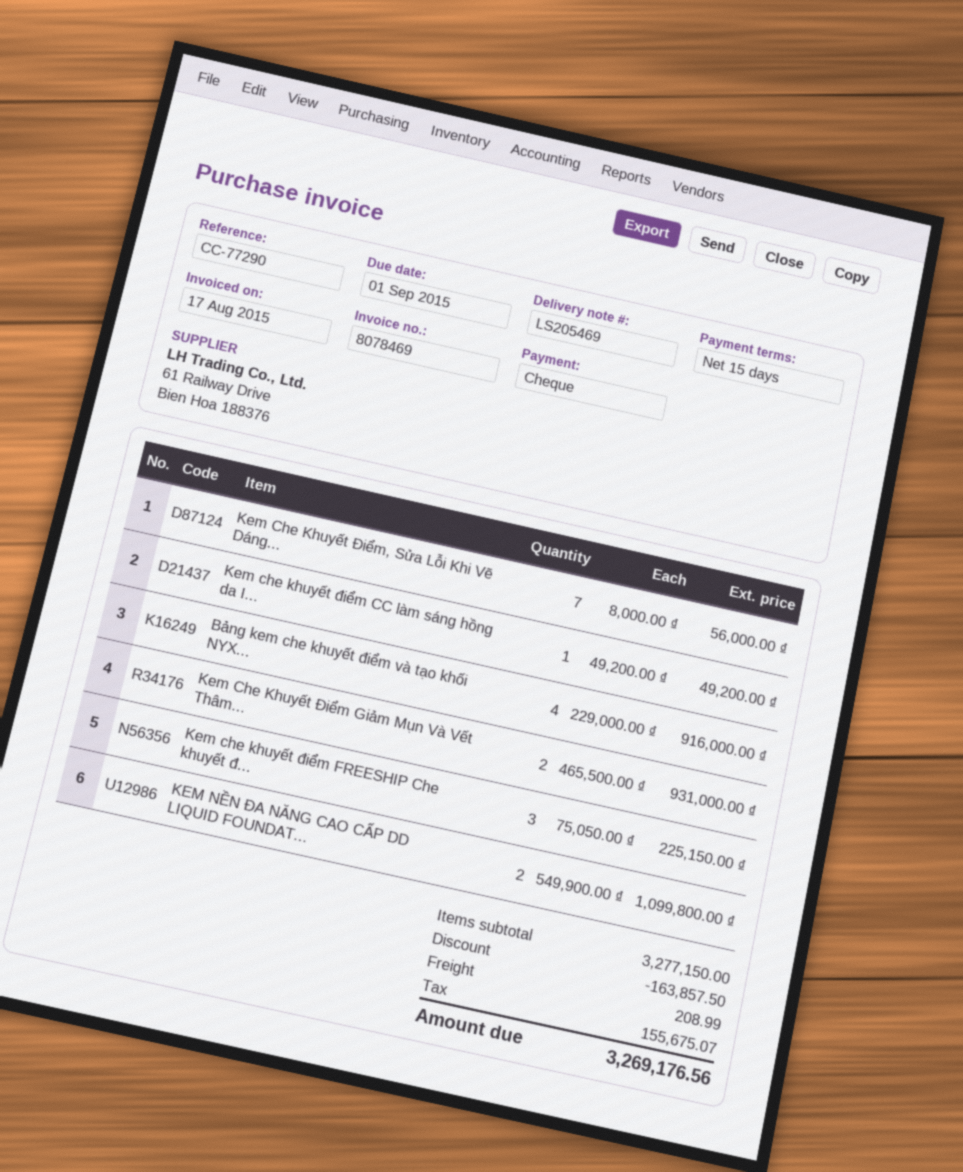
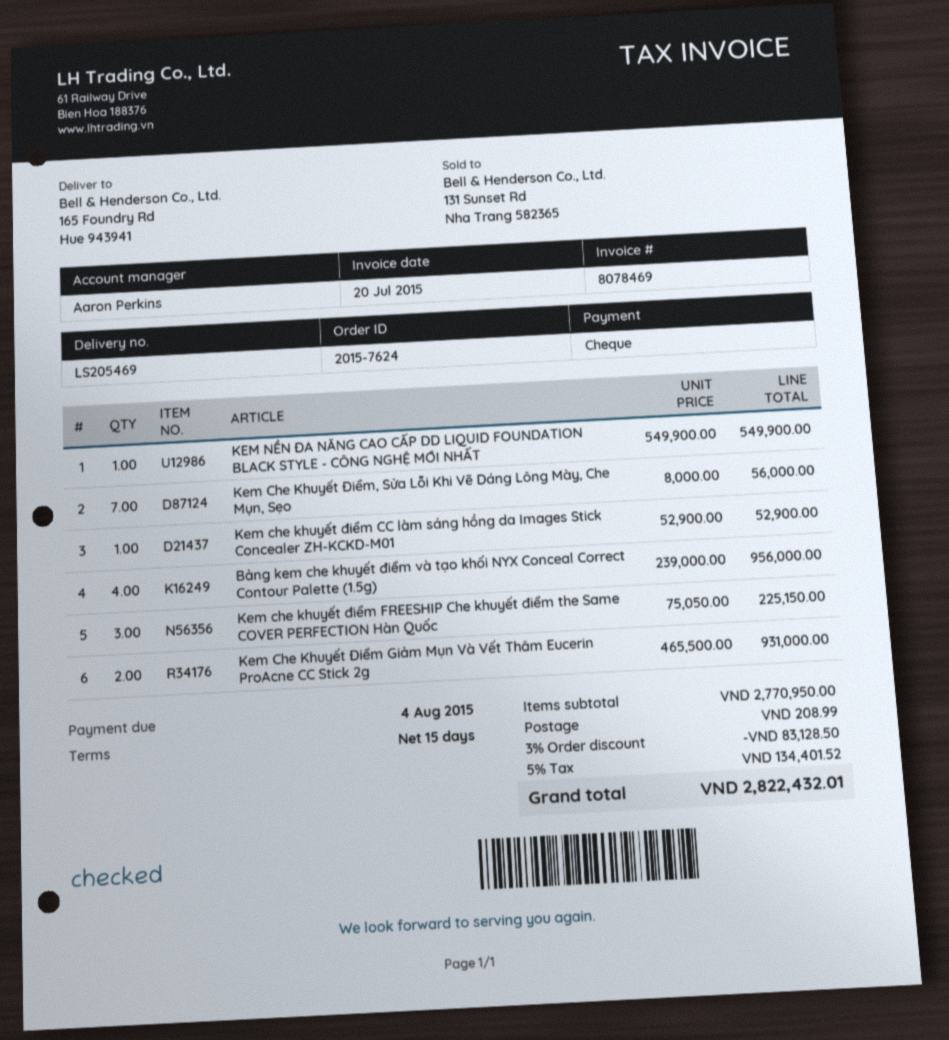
invoice date: 2015-08-17 -> 2015-07-20
due date: 2015-09-01 -> 2015-08-04
Kem che khuyết điểm CC làm sáng hồng da I...: 1 x 49200.00 = 49200.00 -> 1 x 52900.00 = 52900.00
Bảng kem che khuyết điểm và tạo khối NYX...: 4 x 229000.00 = 916000.00 -> 4 x 239000.00 = 956000.00
KEM NỀN ĐA NĂNG CAO CẤP DD LIQUID FOUNDAT...: 2 x 549900.00 = 1099800.00 -> 1 x 549900.00 = 549900.00
subtotal: 3277150.00 -> 2770950.00
discount: 163857.50 -> 83128.50
tax: 155675.07 -> 134401.52
total: 3269176.56 -> 2822432.01

